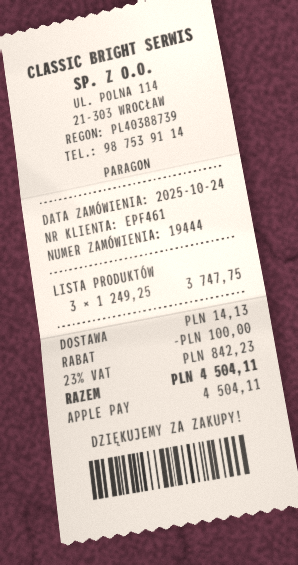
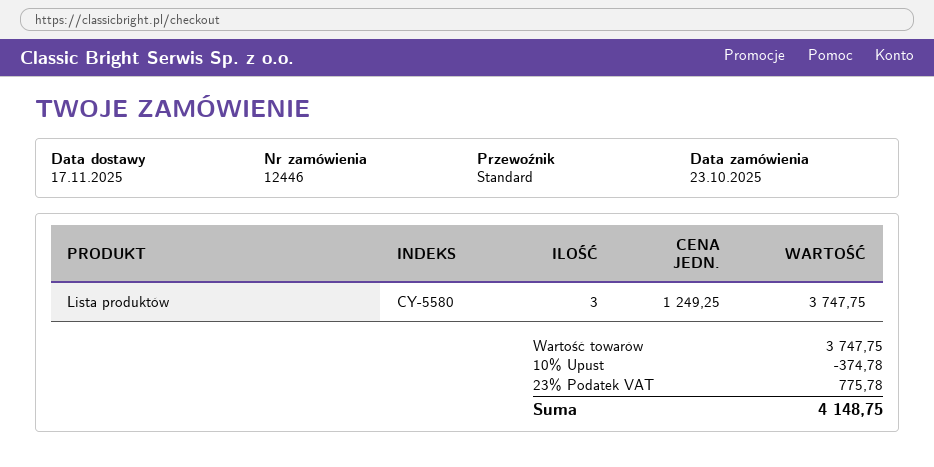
order number: 19444 -> 12446
order date: 2025-10-24 -> 2025-10-23
discount: 100.00 -> 374.78
shipping: 14.13 -> none
tax: 23% = 842.23 -> 23% = 775.78
total: 4504.11 -> 4148.75

